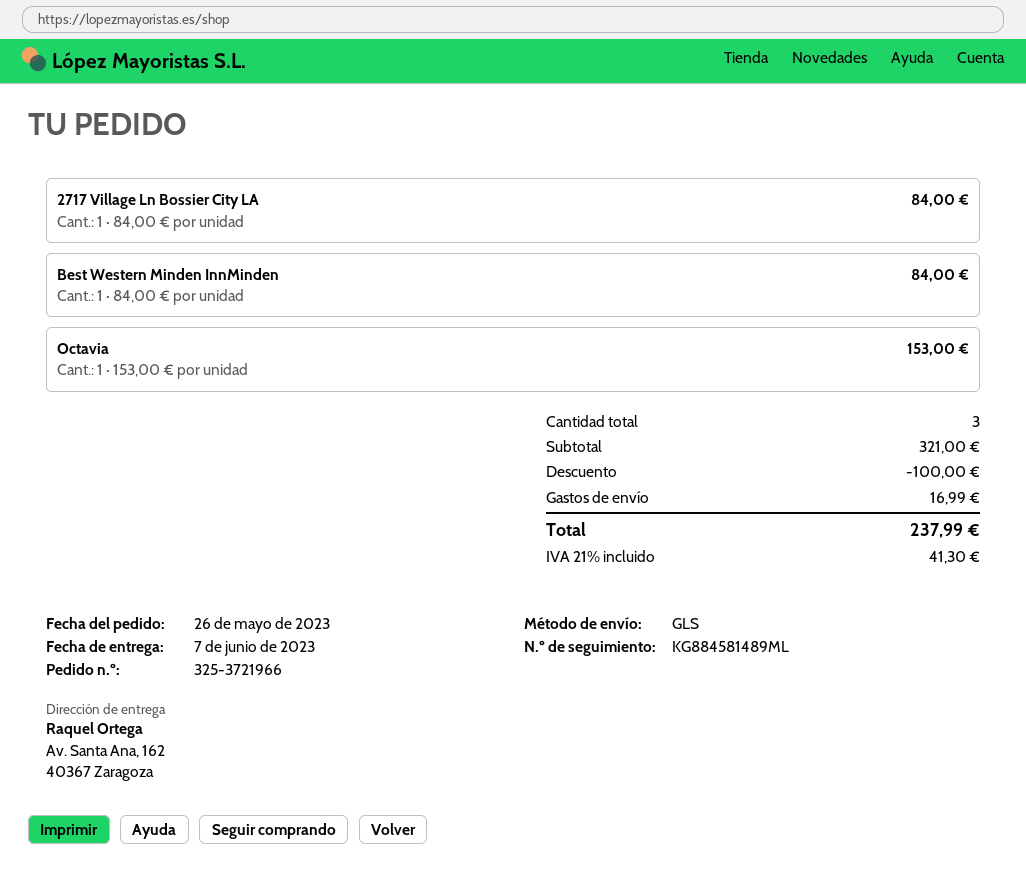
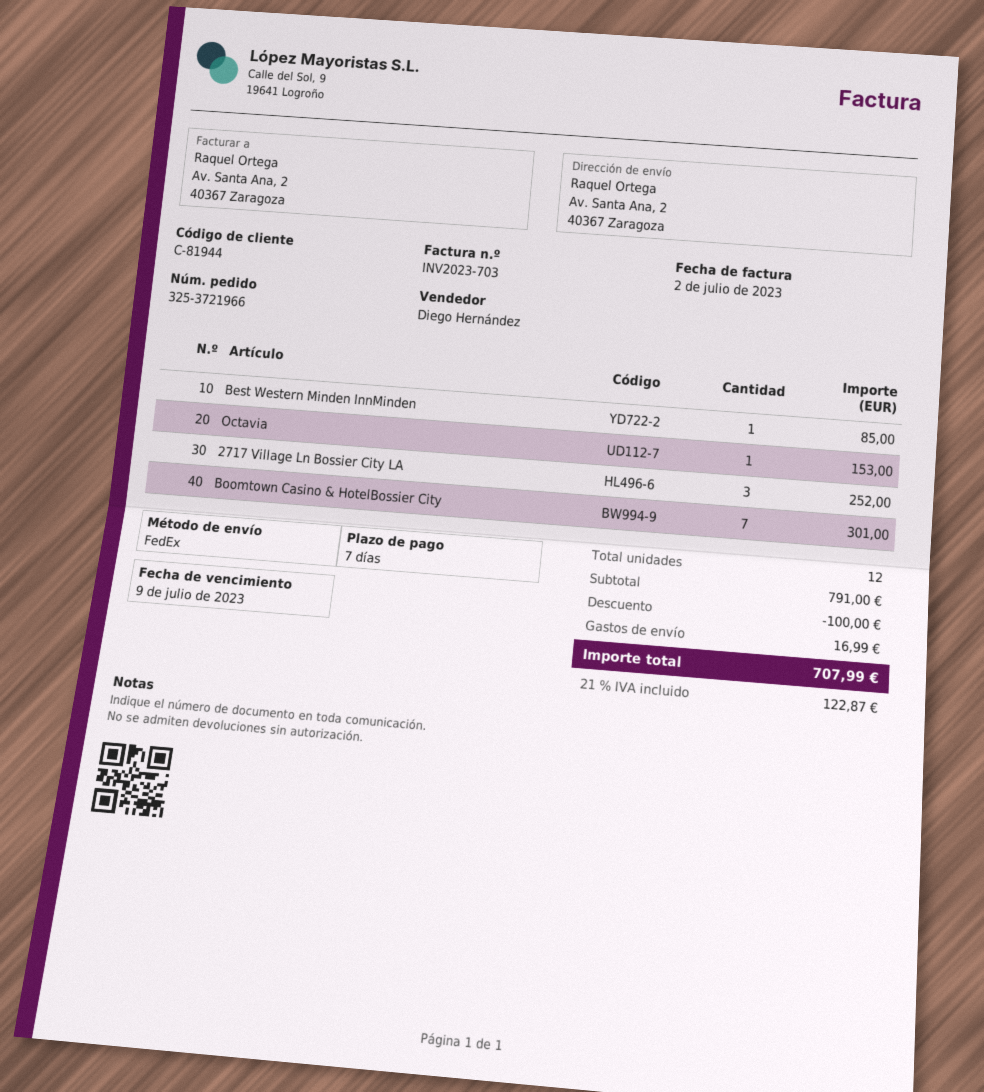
shipping method: GLS -> FedEx
ship to: Av. Santa Ana, 162, 40367 Zaragoza -> Av. Santa Ana, 2, 40367 Zaragoza
2717 Village Ln Bossier City LA: 1 for 84.00 -> 3 for 252.00
Best Western Minden InnMinden: 1 for 84.00 -> 1 for 85.00
Boomtown Casino & HotelBossier City: none -> 7 for 301.00
total quantity: 3 -> 12
subtotal: 321.00 -> 791.00
tax: 21% = 41.30 -> 21% = 122.87
total: 237.99 -> 707.99

